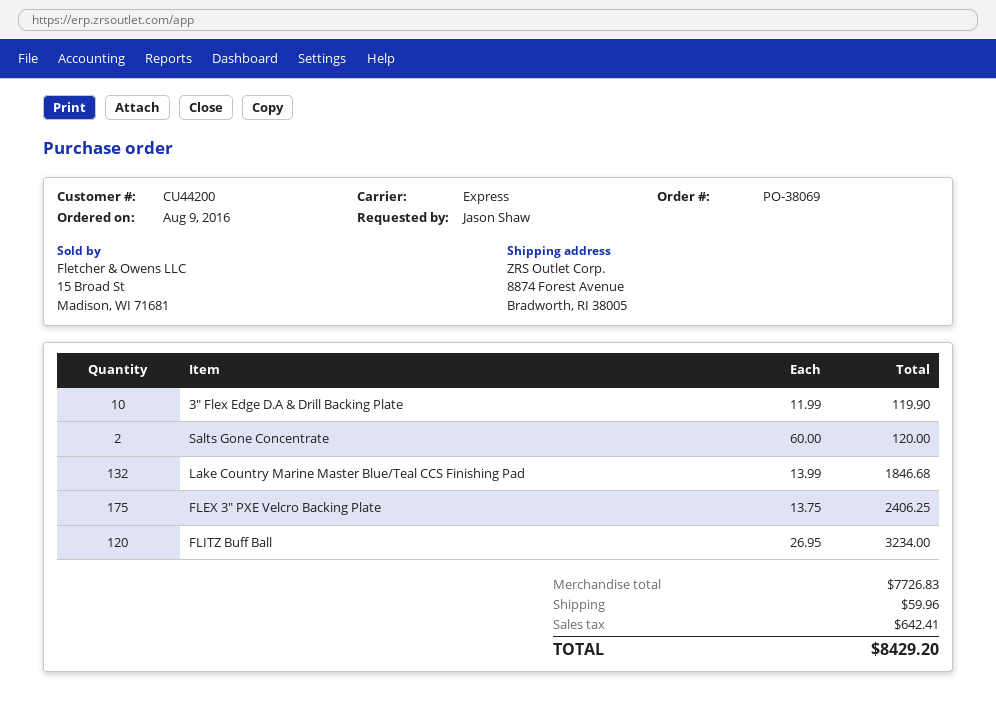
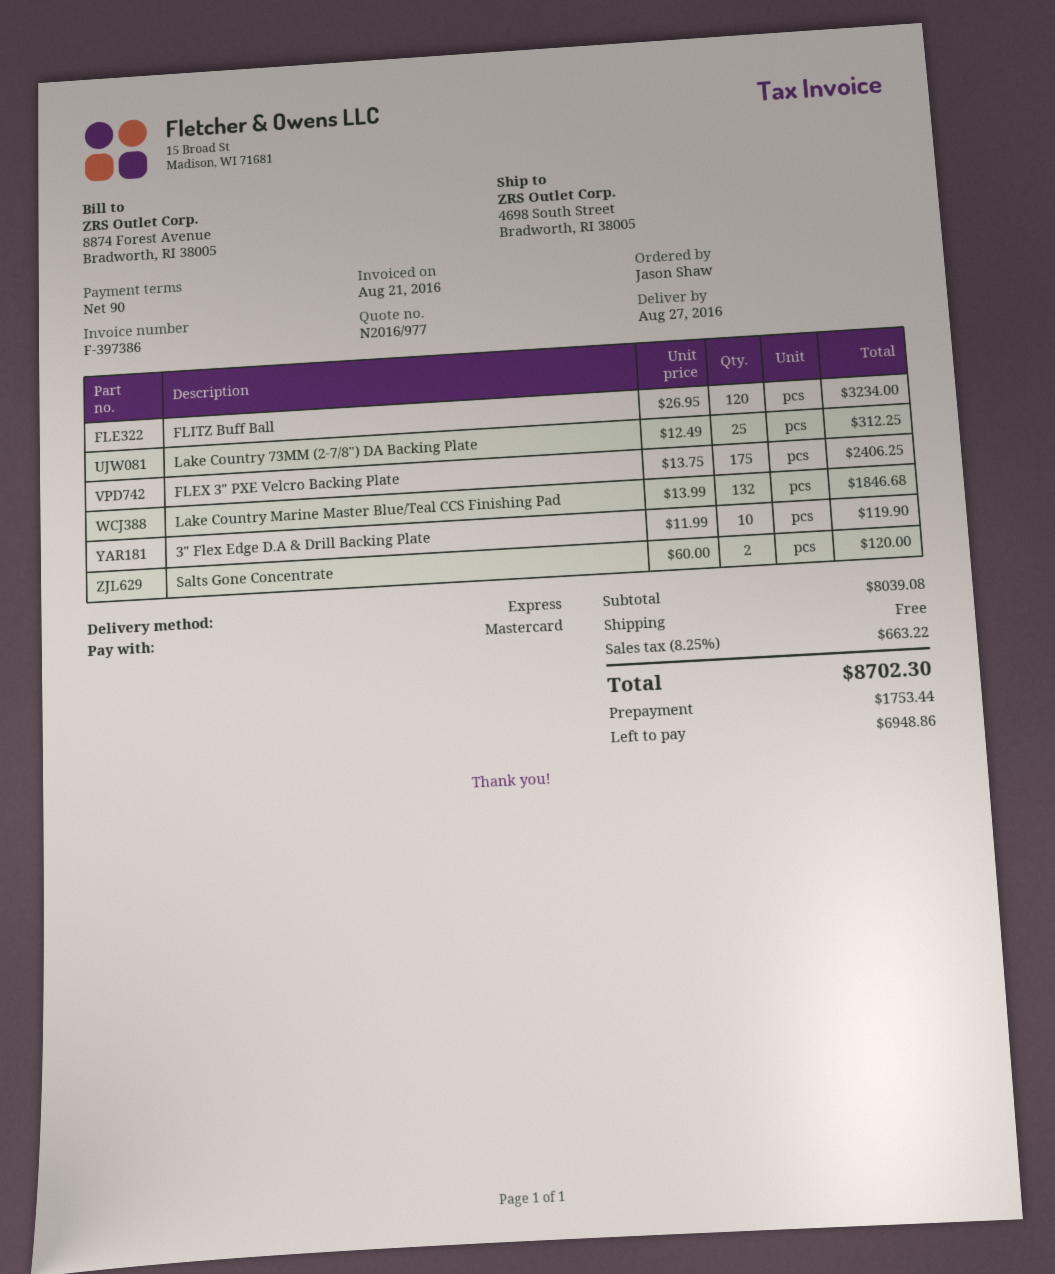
ship to: 8874 Forest Avenue, Bradworth, RI 38005 -> 4698 South Street, Bradworth, RI 38005
Lake Country 73MM (2-7/8") DA Backing Plate: none -> 25 x 12.49 = 312.25
subtotal: 7726.83 -> 8039.08
shipping: 59.96 -> 0.00
tax: 642.41 -> 663.22
total: 8429.20 -> 8702.30

